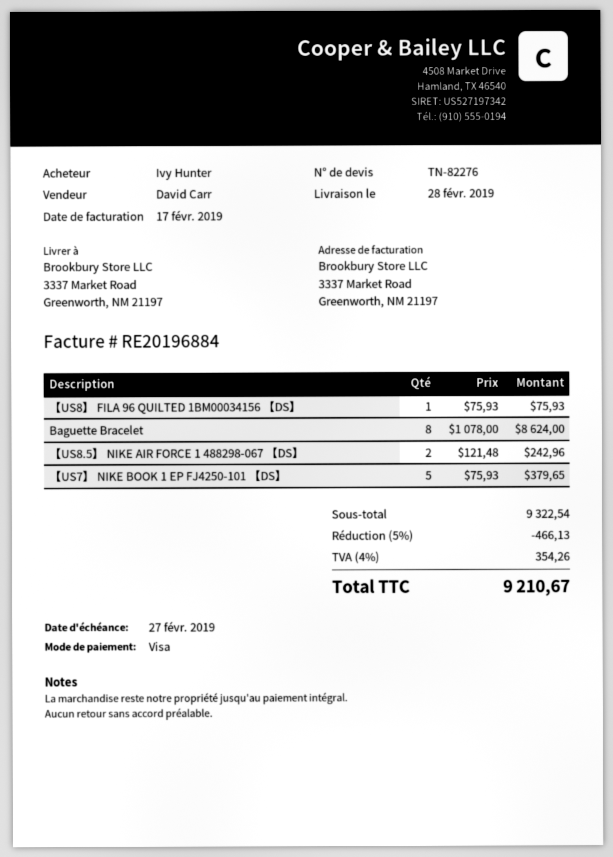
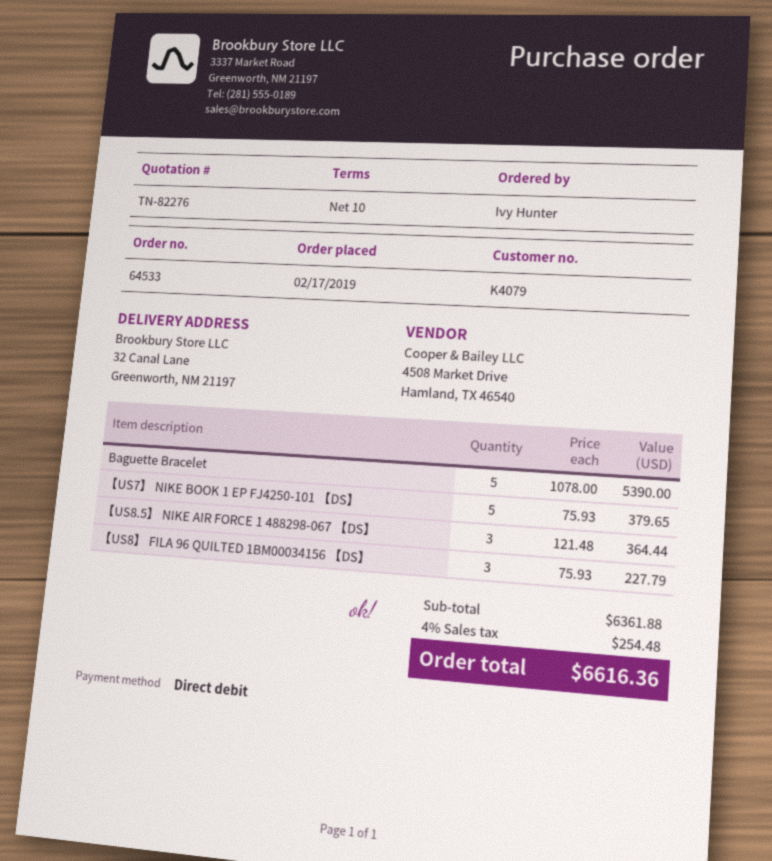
payment method: Visa -> direct debit
ship to: 3337 Market Road, Greenworth, NM 21197 -> 32 Canal Lane, Greenworth, NM 21197
【US8】 FILA 96 QUILTED 1BM00034156 【DS】: 1 x 75.93 = 75.93 -> 3 x 75.93 = 227.79
Baguette Bracelet: 8 x 1078.00 = 8624.00 -> 5 x 1078.00 = 5390.00
【US8.5】 NIKE AIR FORCE 1 488298-067 【DS】: 2 x 121.48 = 242.96 -> 3 x 121.48 = 364.44
subtotal: 9322.54 -> 6361.88
discount: 5% = 466.13 -> none
tax: 4% = 354.26 -> 4% = 254.48
total: 9210.67 -> 6616.36

